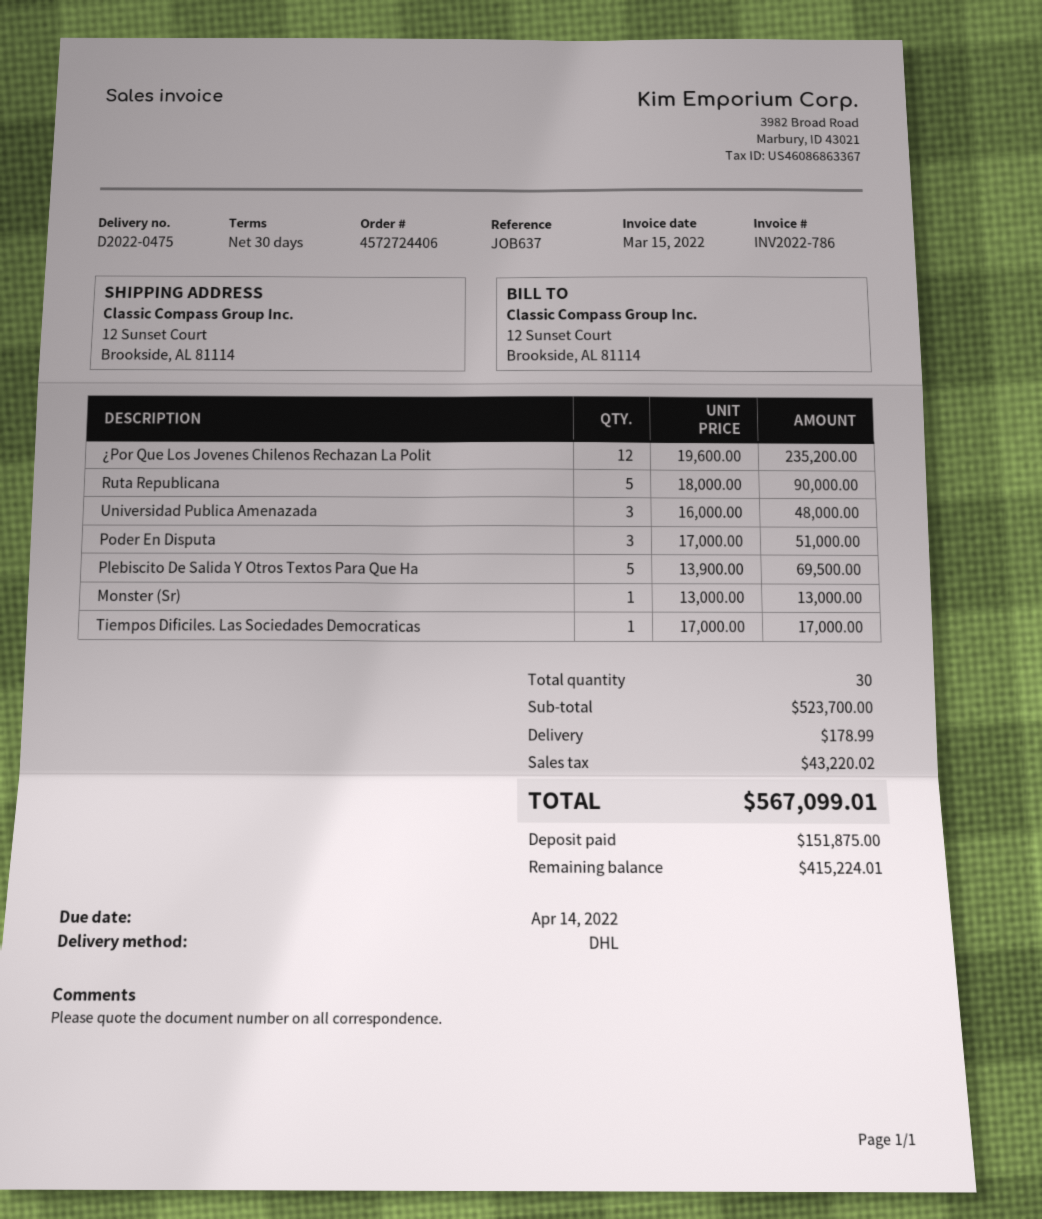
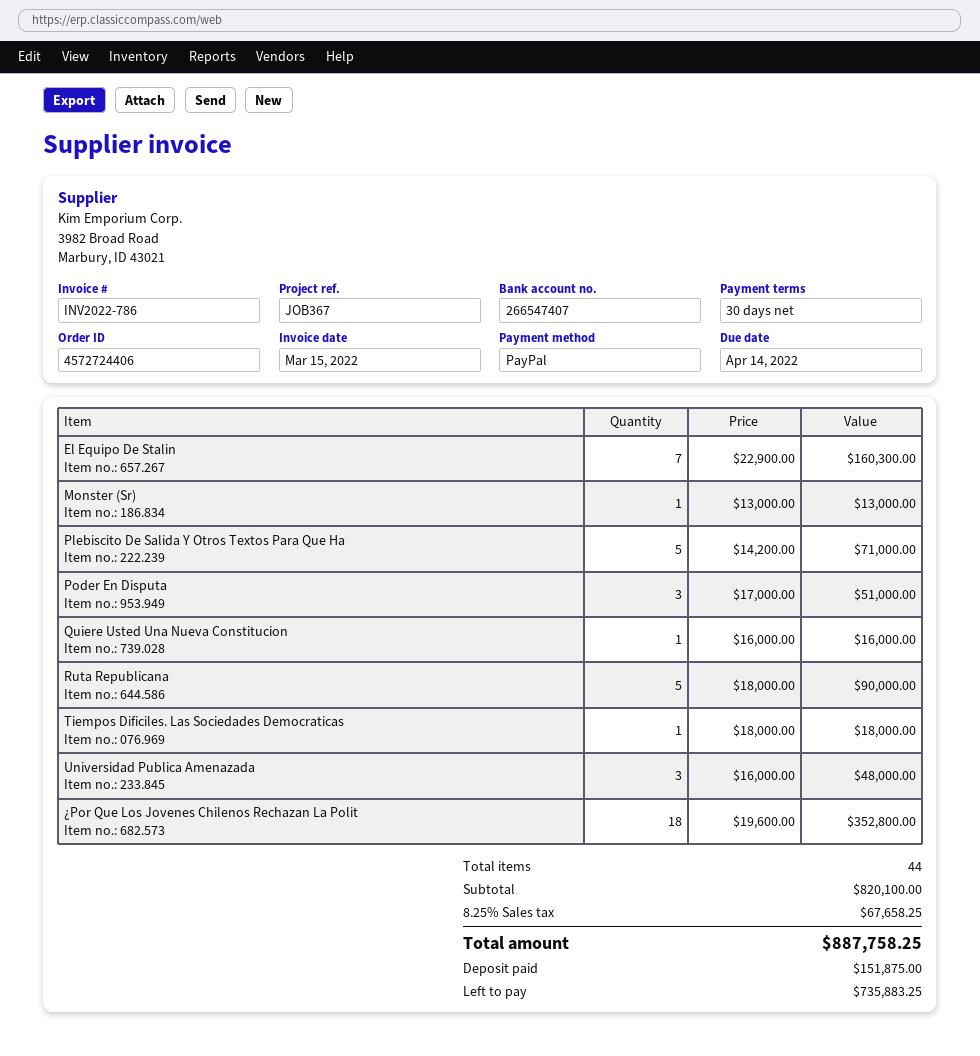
reference: JOB637 -> JOB367
¿Por Que Los Jovenes Chilenos Rechazan La Polit: 12 x 19600.00 = 235200.00 -> 18 x 19600.00 = 352800.00
Plebiscito De Salida Y Otros Textos Para Que Ha: 5 x 13900.00 = 69500.00 -> 5 x 14200.00 = 71000.00
Tiempos Dificiles. Las Sociedades Democraticas: 1 x 17000.00 = 17000.00 -> 1 x 18000.00 = 18000.00
El Equipo De Stalin: none -> 7 x 22900.00 = 160300.00
Quiere Usted Una Nueva Constitucion: none -> 1 x 16000.00 = 16000.00
total quantity: 30 -> 44
subtotal: 523700.00 -> 820100.00
shipping: 178.99 -> none
tax: 43220.02 -> 67658.25
total: 567099.01 -> 887758.25
balance: 415224.01 -> 735883.25

